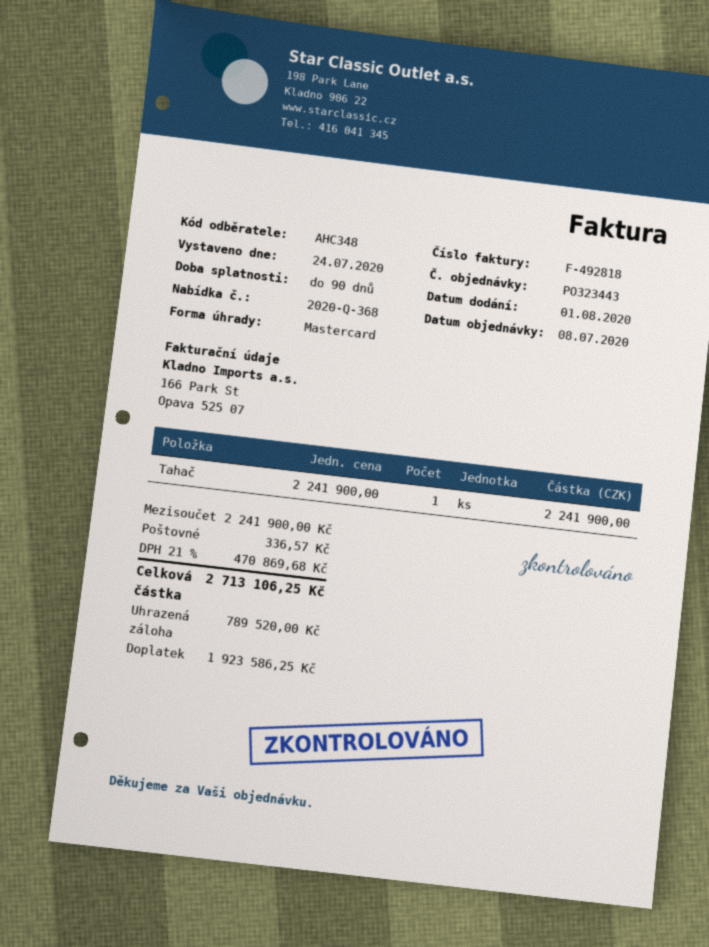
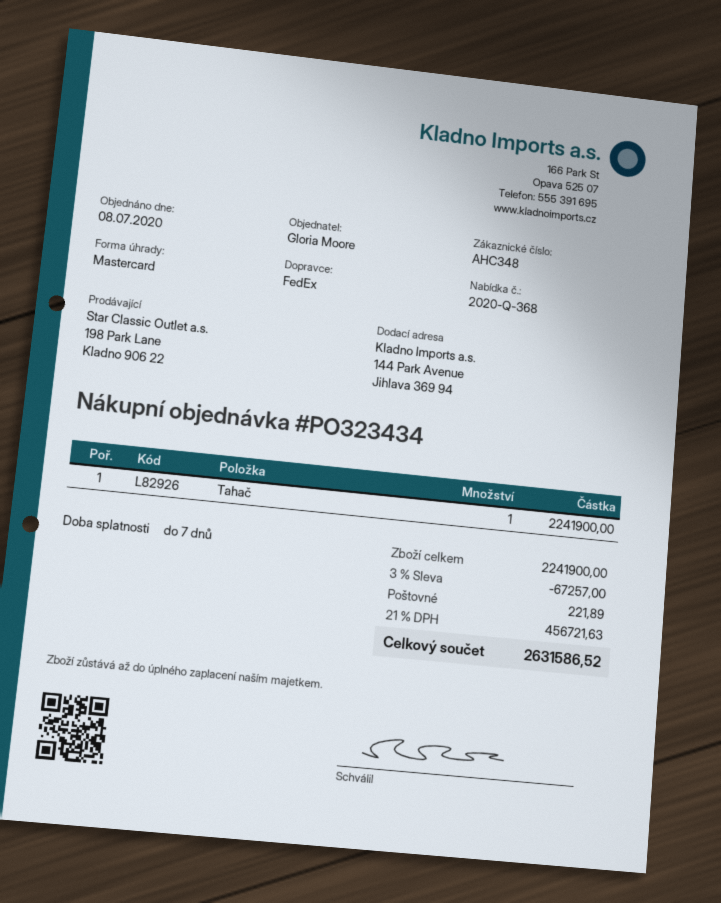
order number: PO323443 -> PO323434
payment terms: 90 days -> 7 days
discount: none -> 3% = 67257.00
shipping: 336.57 -> 221.89
tax: 21% = 470869.68 -> 21% = 456721.63
total: 2713106.25 -> 2631586.52

